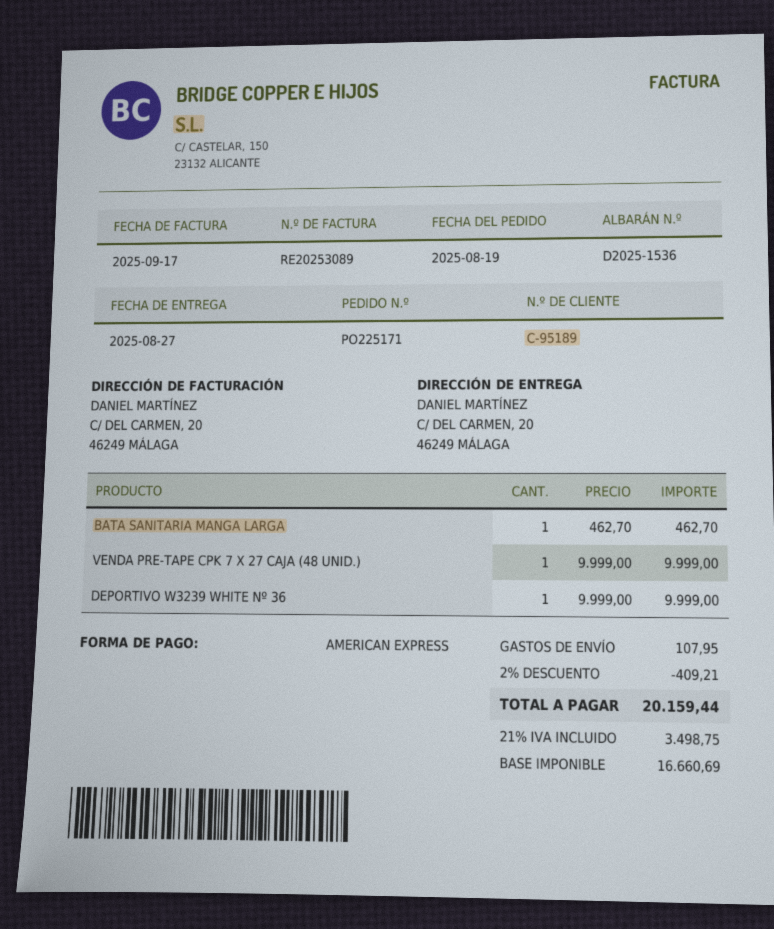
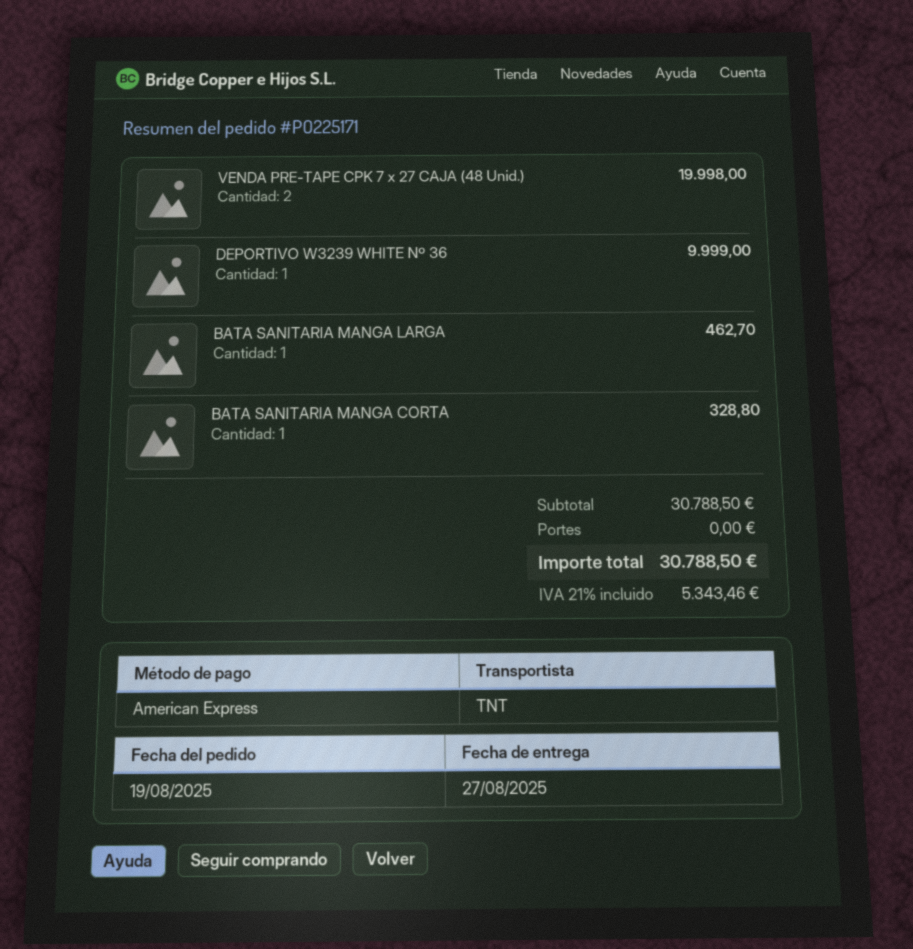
VENDA PRE-TAPE CPK 7 X 27 CAJA (48 UNID.): 1 for 9999.00 -> 2 for 19998.00
BATA SANITARIA MANGA CORTA: none -> 1 for 328.80
discount: 2% = 409.21 -> none
shipping: 107.95 -> 0.00
tax: 21% = 3498.75 -> 21% = 5343.46
total: 20159.44 -> 30788.50

